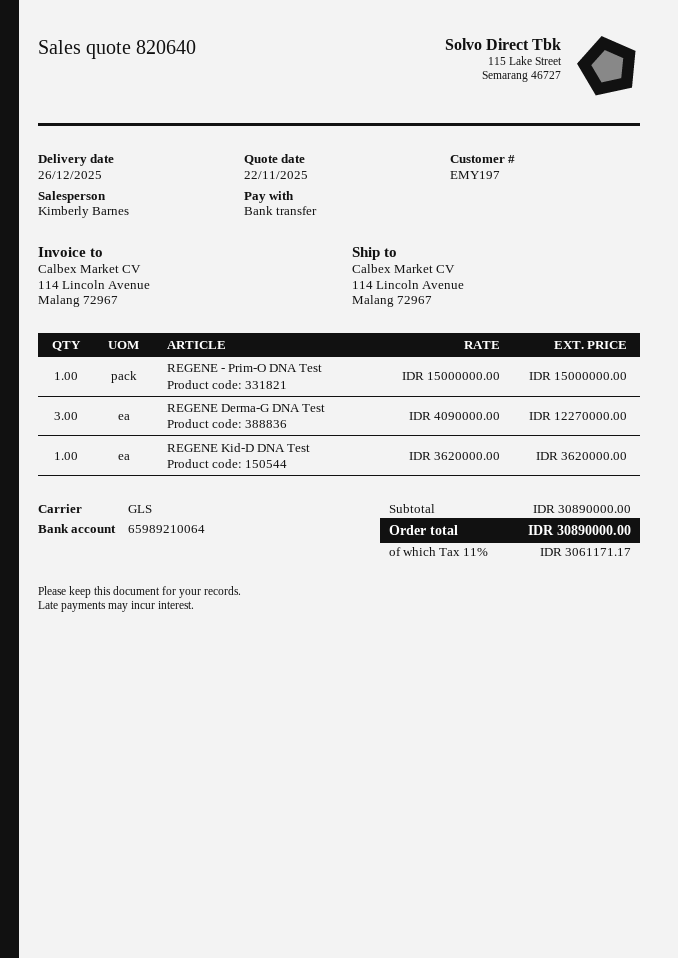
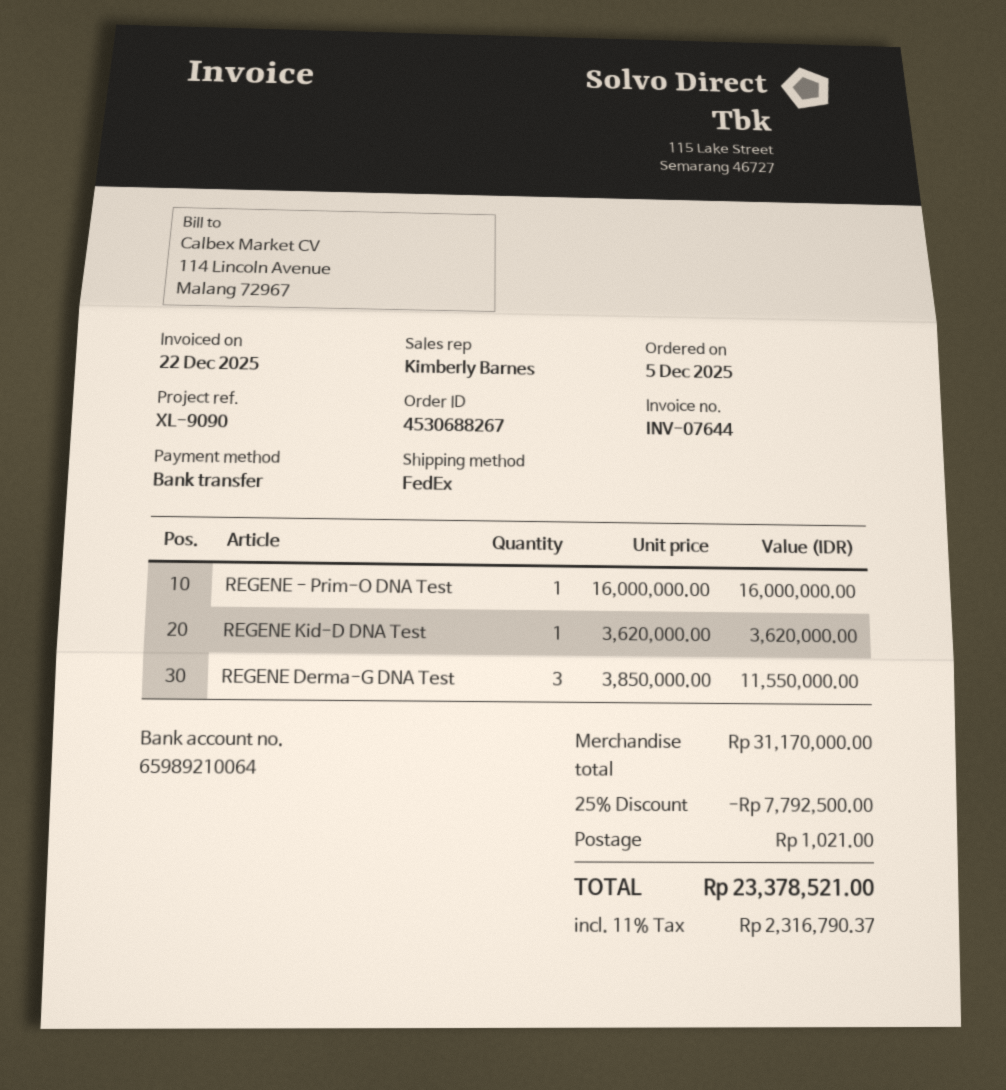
shipping method: GLS -> FedEx
REGENE - Prim-O DNA Test: 1 x 15000000.00 = 15000000.00 -> 1 x 16000000.00 = 16000000.00
REGENE Derma-G DNA Test: 3 x 4090000.00 = 12270000.00 -> 3 x 3850000.00 = 11550000.00
subtotal: 30890000.00 -> 31170000.00
discount: none -> 25% = 7792500.00
shipping: none -> 1021.00
tax: 11% = 3061171.17 -> 11% = 2316790.37
total: 30890000.00 -> 23378521.00

